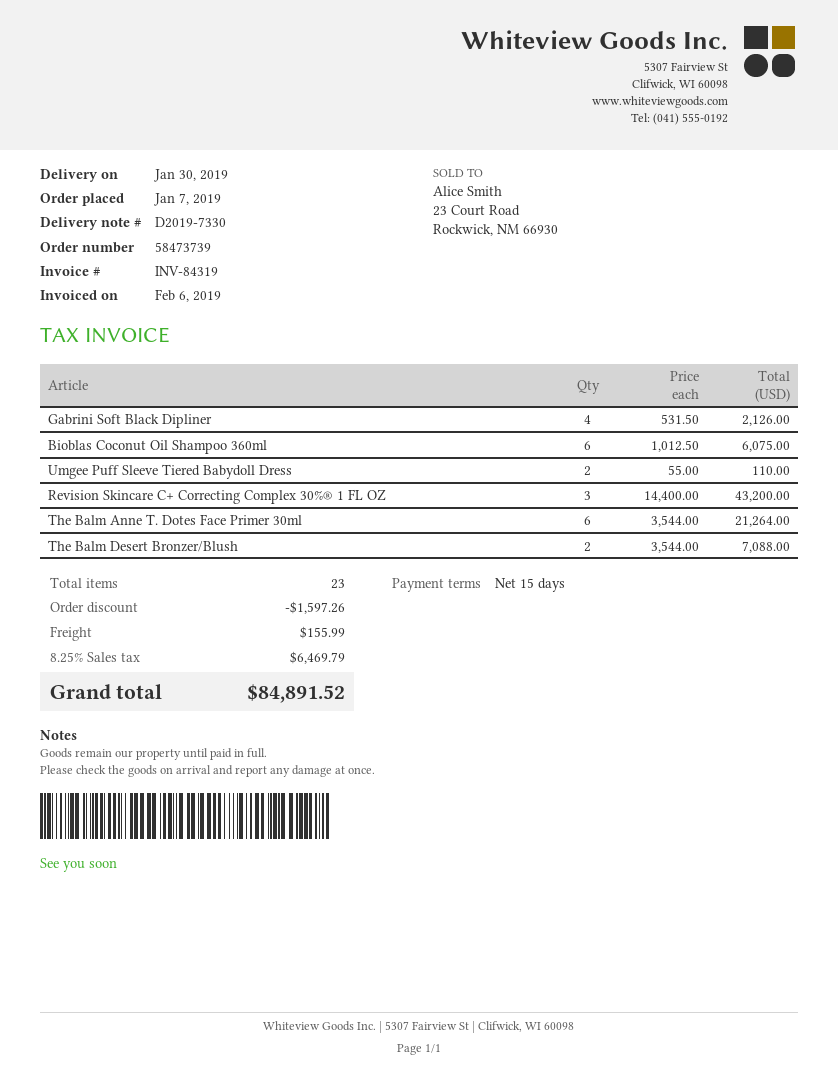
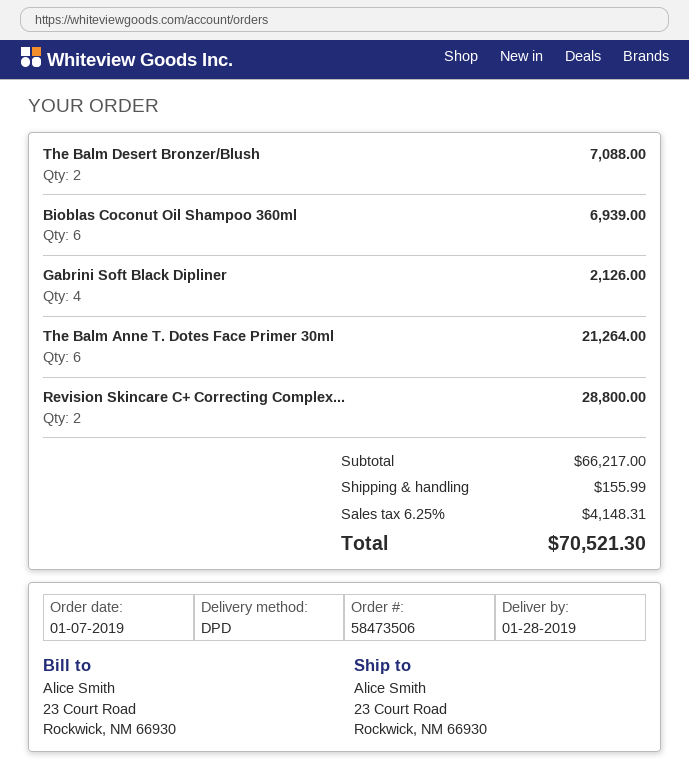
order number: 58473739 -> 58473506
delivery date: 2019-01-30 -> 2019-01-28
Bioblas Coconut Oil Shampoo 360ml: 6 for 6075.00 -> 6 for 6939.00
Umgee Puff Sleeve Tiered Babydoll Dress: 2 for 110.00 -> none
Revision Skincare C+ Correcting Complex 30%® 1 FL OZ: 3 for 43200.00 -> 2 for 28800.00
discount: 1597.26 -> none
tax: 8.25% = 6469.79 -> 6.25% = 4148.31
total: 84891.52 -> 70521.30

